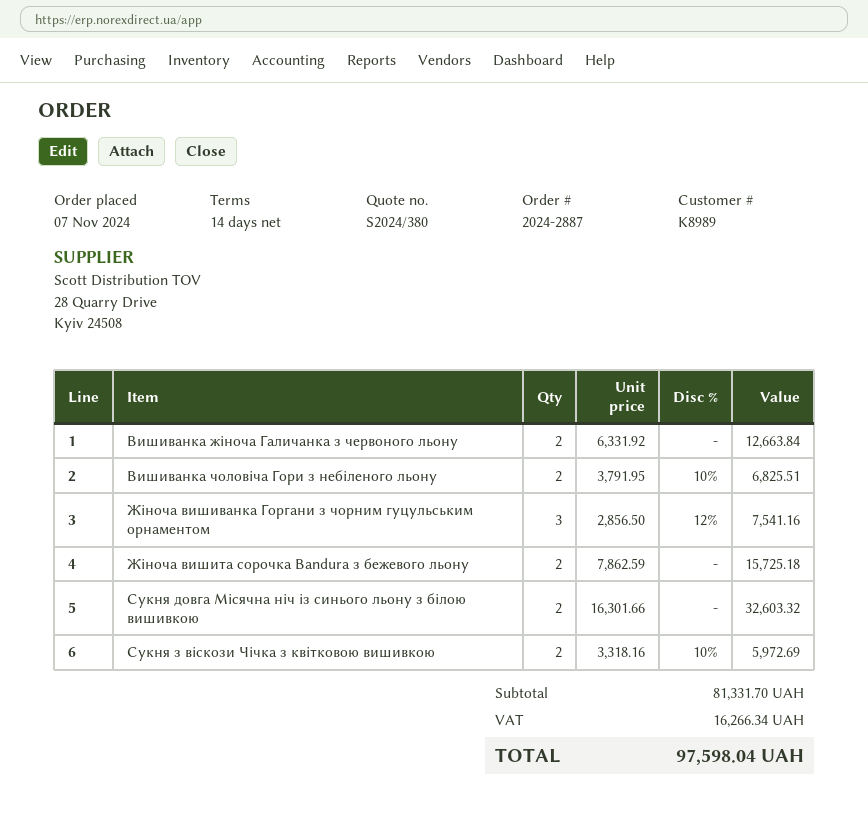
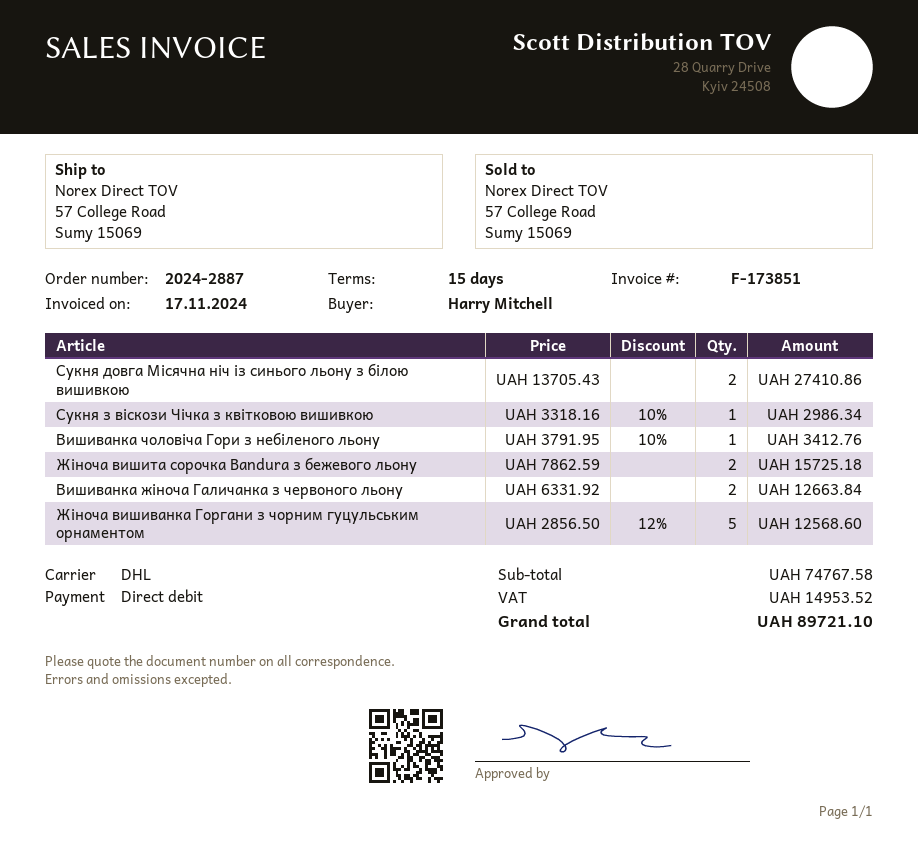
payment terms: 14 days -> 15 days
Вишиванка чоловіча Гори з небіленого льону: 2 x 3791.95 - 10% = 6825.51 -> 1 x 3791.95 - 10% = 3412.76
Жіноча вишиванка Горгани з чорним гуцульським орнаментом: 3 x 2856.50 - 12% = 7541.16 -> 5 x 2856.50 - 12% = 12568.60
Сукня довга Місячна ніч із синього льону з білою вишивкою: 2 x 16301.66 = 32603.32 -> 2 x 13705.43 = 27410.86
Сукня з віскози Чічка з квітковою вишивкою: 2 x 3318.16 - 10% = 5972.69 -> 1 x 3318.16 - 10% = 2986.34
subtotal: 81331.70 -> 74767.58
tax: 16266.34 -> 14953.52
total: 97598.04 -> 89721.10

